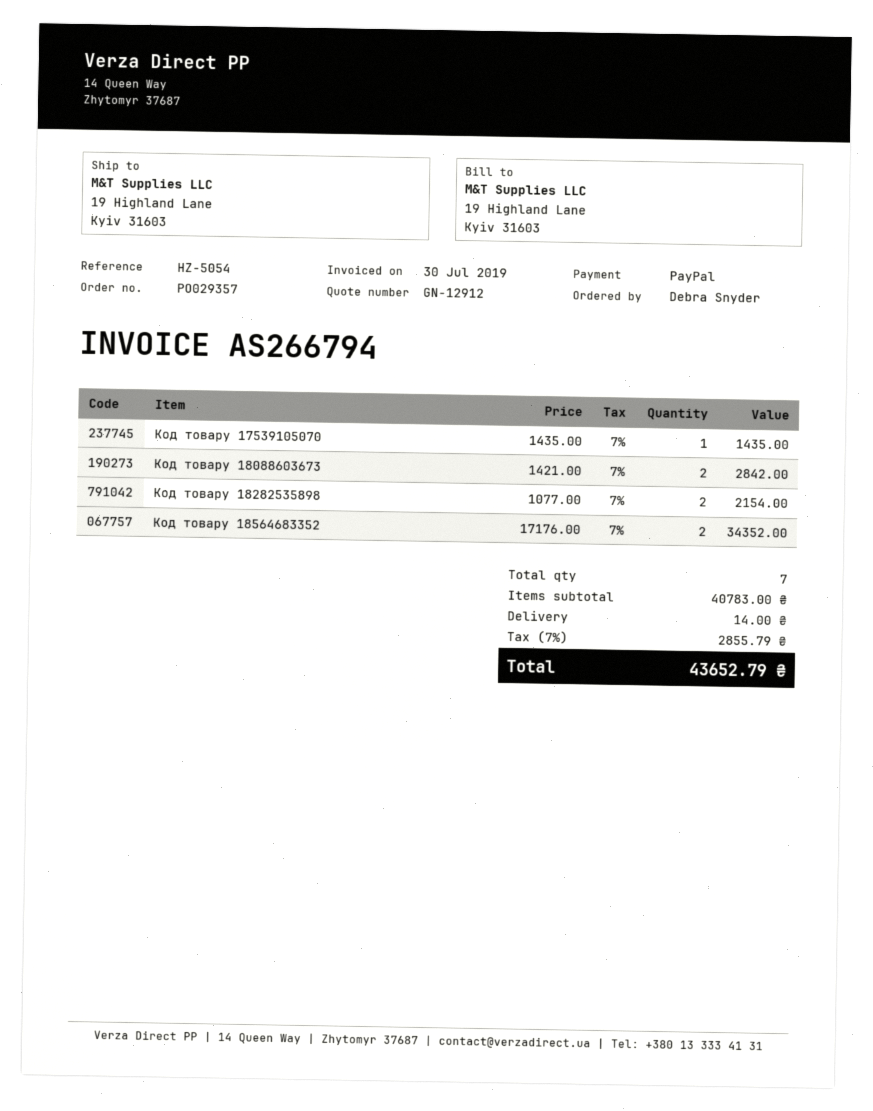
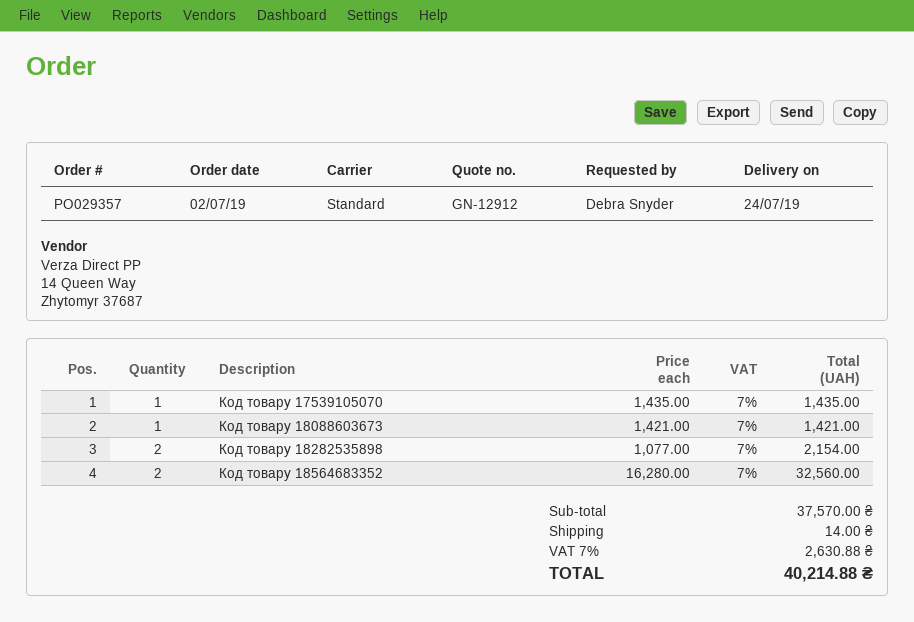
Код товару 18088603673: 2 x 1421.00 = 2842.00 -> 1 x 1421.00 = 1421.00
Код товару 18564683352: 2 x 17176.00 = 34352.00 -> 2 x 16280.00 = 32560.00
subtotal: 40783.00 -> 37570.00
tax: 7% = 2855.79 -> 7% = 2630.88
total: 43652.79 -> 40214.88

